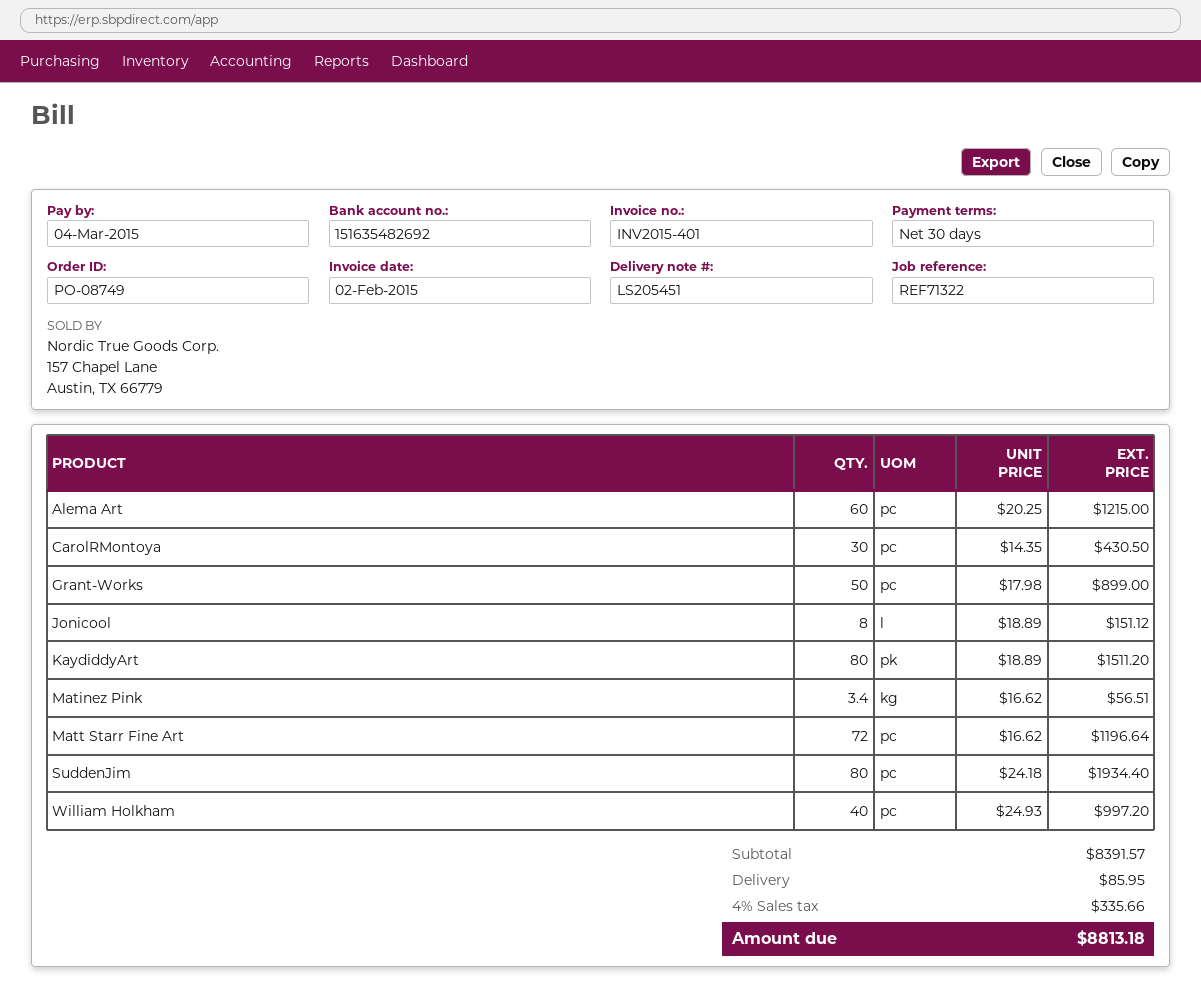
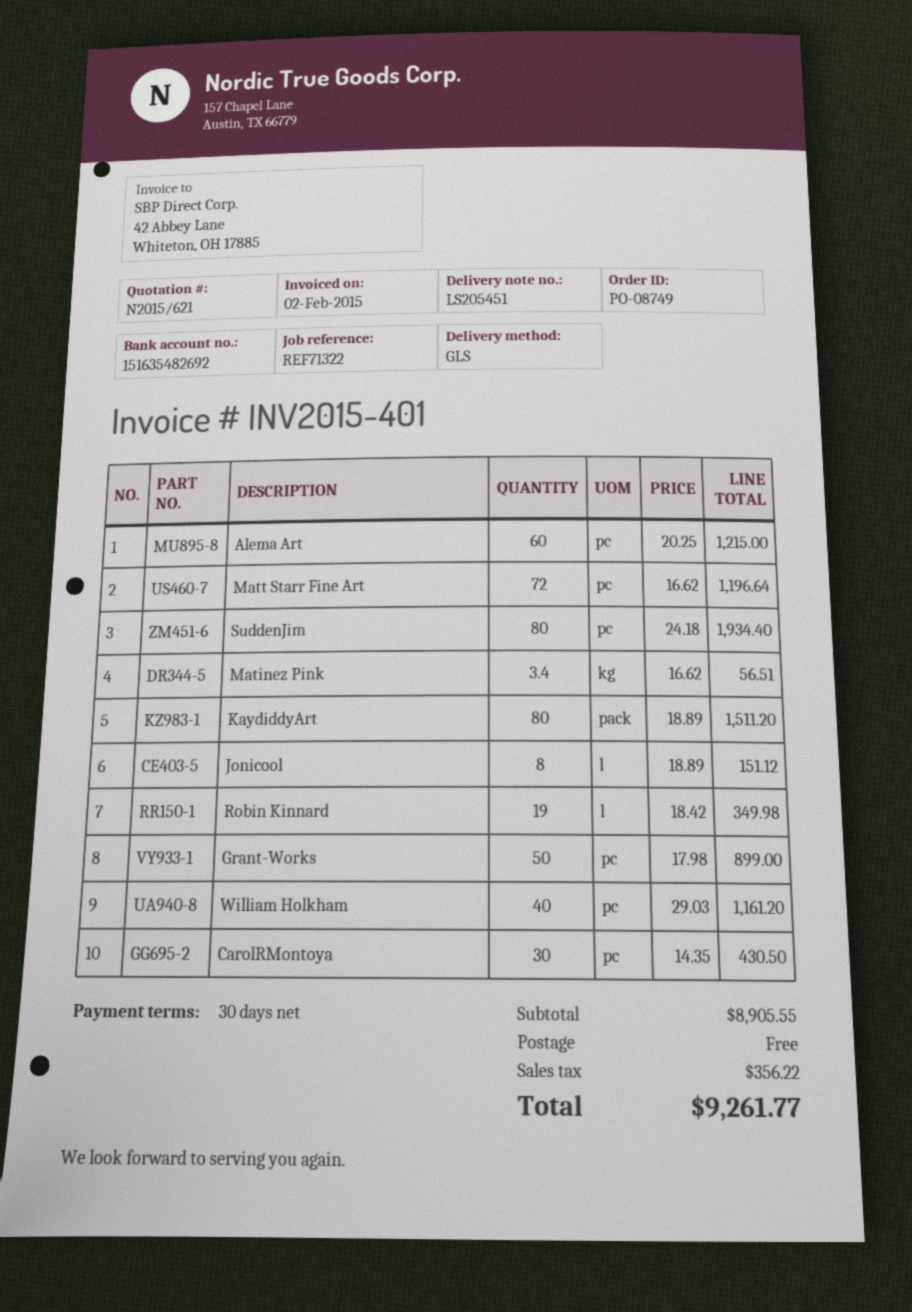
William Holkham: 40 x 24.93 = 997.20 -> 40 x 29.03 = 1161.20
Robin Kinnard: none -> 19 x 18.42 = 349.98
subtotal: 8391.57 -> 8905.55
shipping: 85.95 -> 0.00
tax: 335.66 -> 356.22
total: 8813.18 -> 9261.77

